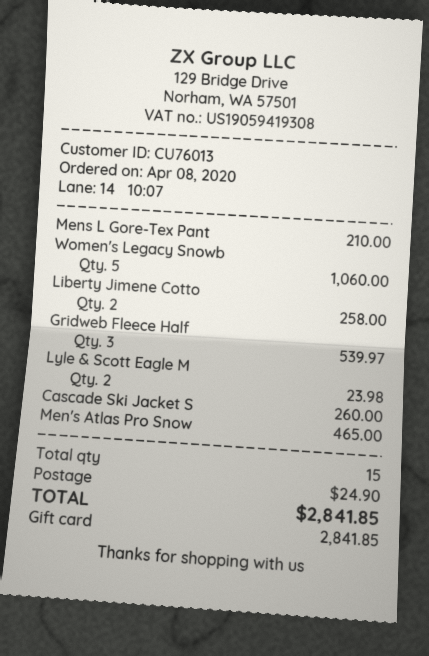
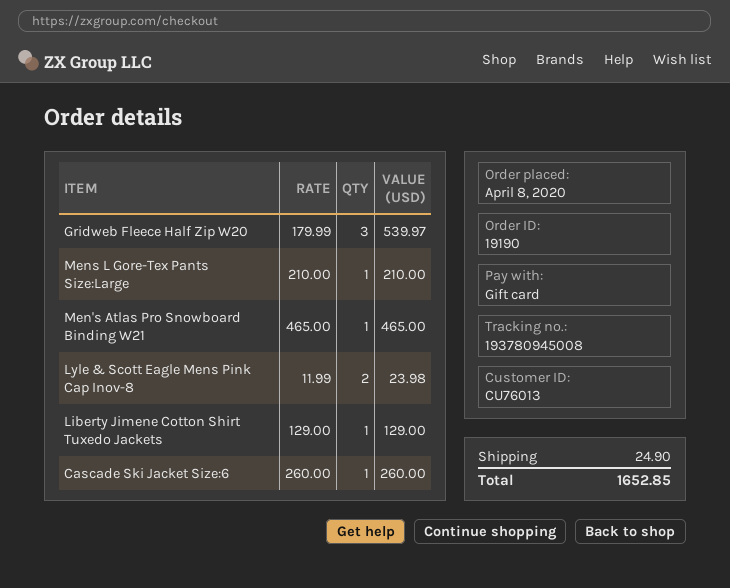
Women's Legacy Snowb: 5 for 1060.00 -> none
Liberty Jimene Cotto: 2 for 258.00 -> 1 for 129.00
total: 2841.85 -> 1652.85

